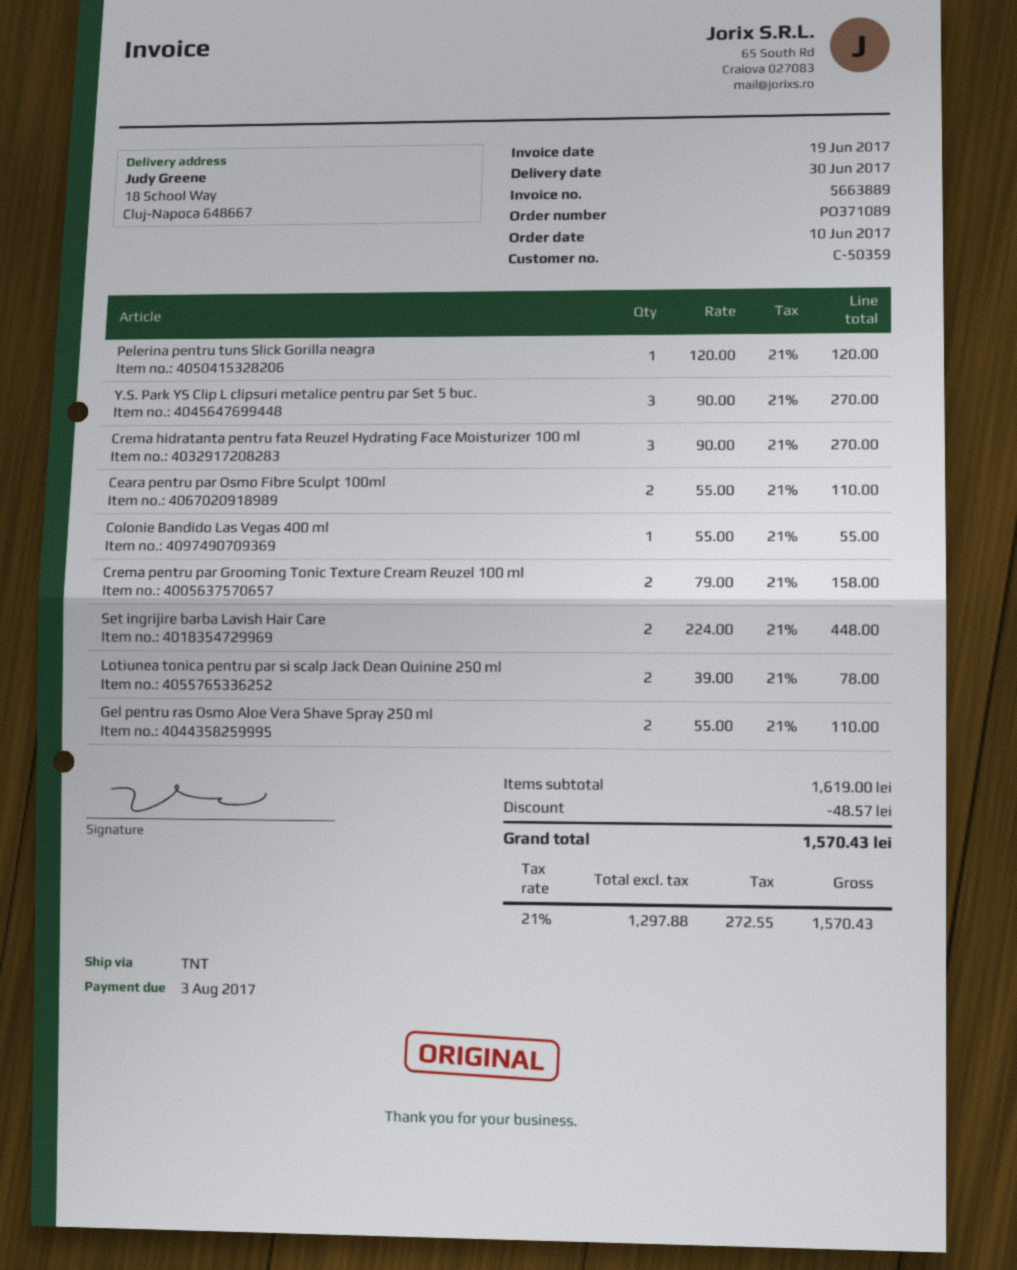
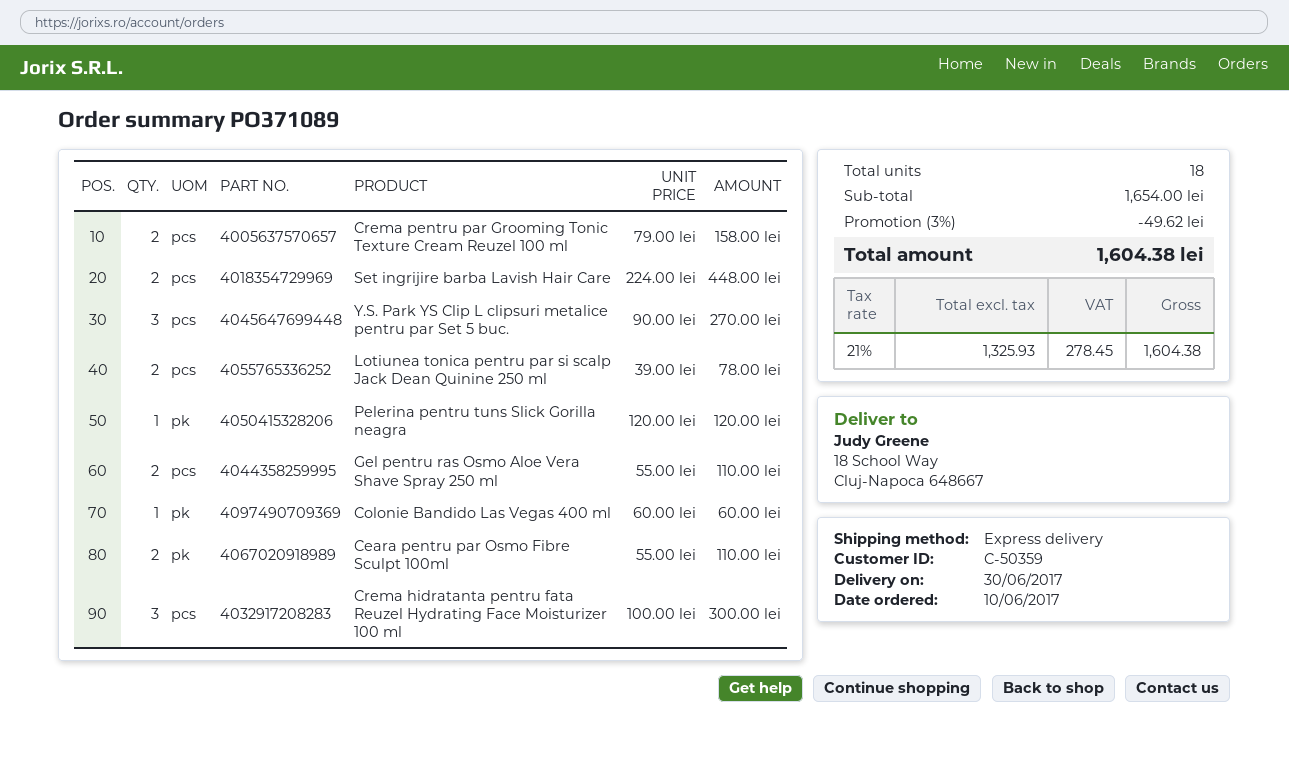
shipping method: TNT -> express
Crema hidratanta pentru fata Reuzel Hydrating Face Moisturizer 100 ml: 3 x 90.00 = 270.00 -> 3 x 100.00 = 300.00
Colonie Bandido Las Vegas 400 ml: 1 x 55.00 = 55.00 -> 1 x 60.00 = 60.00
subtotal: 1619.00 -> 1654.00
discount: 48.57 -> 49.62
net: 1297.88 -> 1325.93
tax: 21% = 272.55 -> 21% = 278.45
total: 1570.43 -> 1604.38

